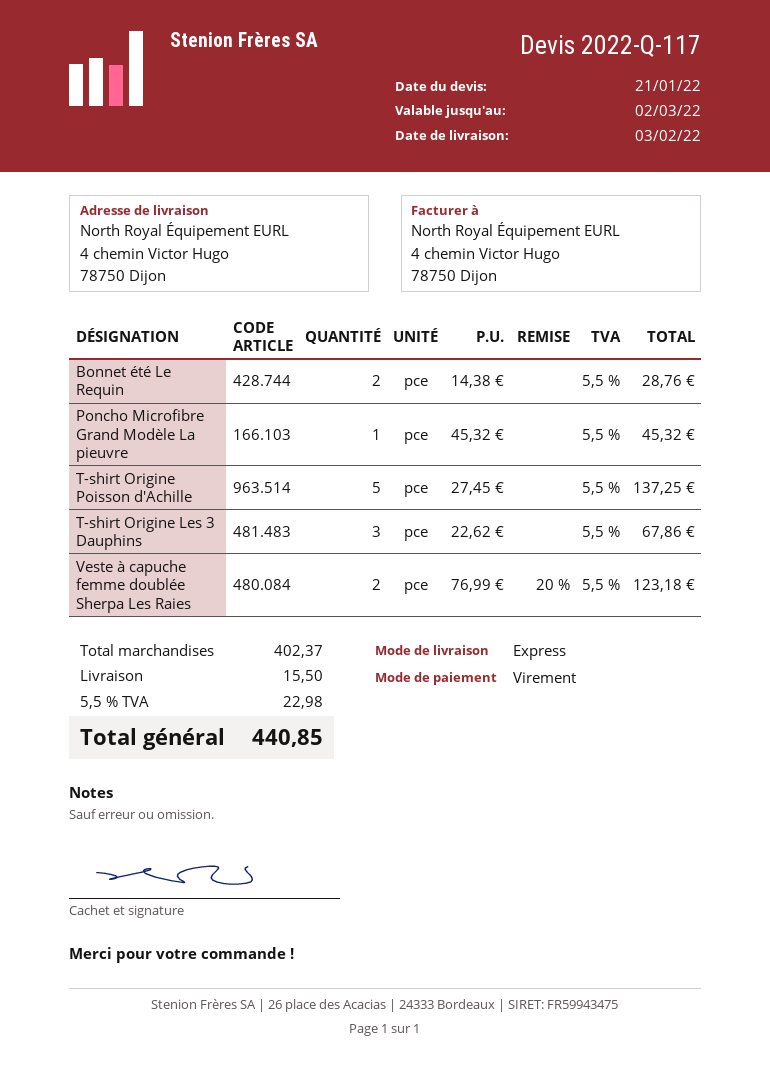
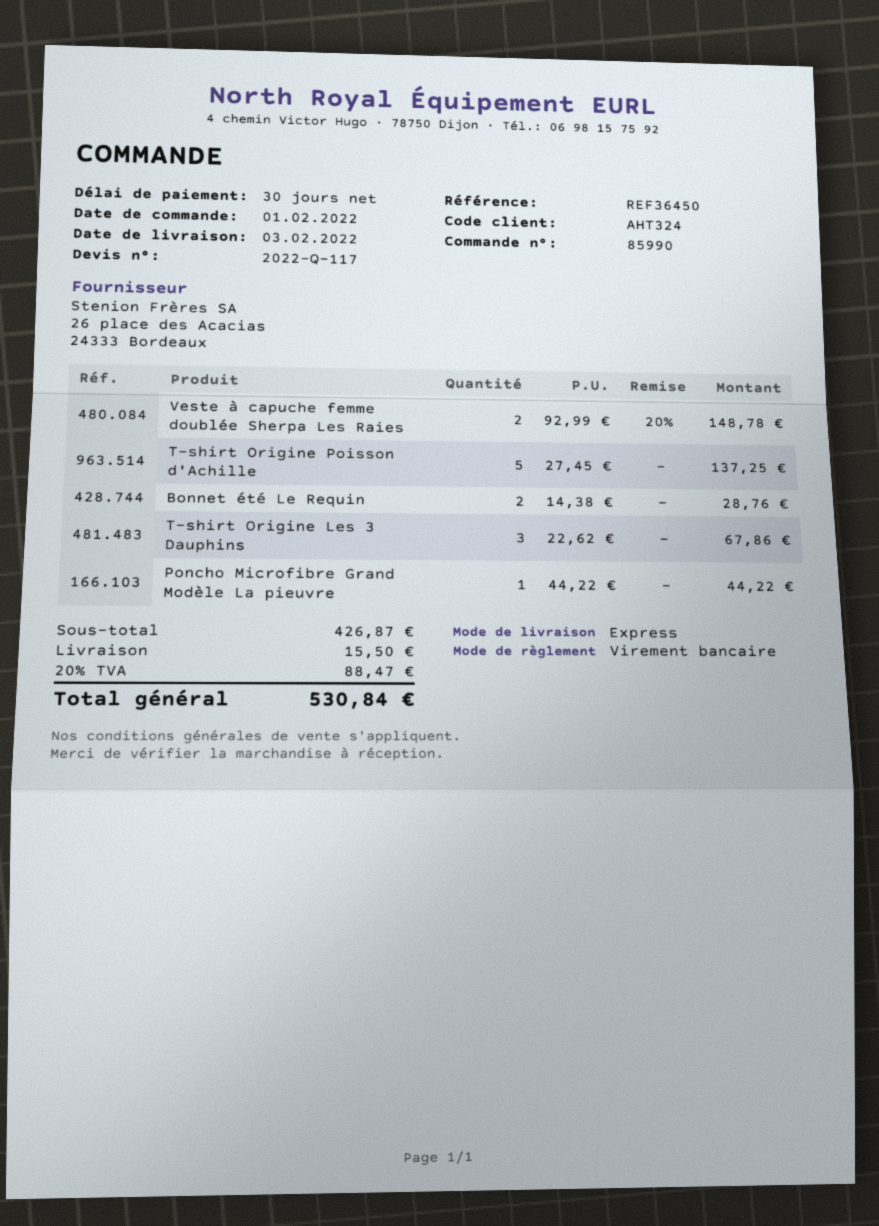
Poncho Microfibre Grand Modèle La pieuvre: 1 x 45.32 = 45.32 -> 1 x 44.22 = 44.22
Veste à capuche femme doublée Sherpa Les Raies: 2 x 76.99 - 20% = 123.18 -> 2 x 92.99 - 20% = 148.78
subtotal: 402.37 -> 426.87
tax: 5.5% = 22.98 -> 20% = 88.47
total: 440.85 -> 530.84

